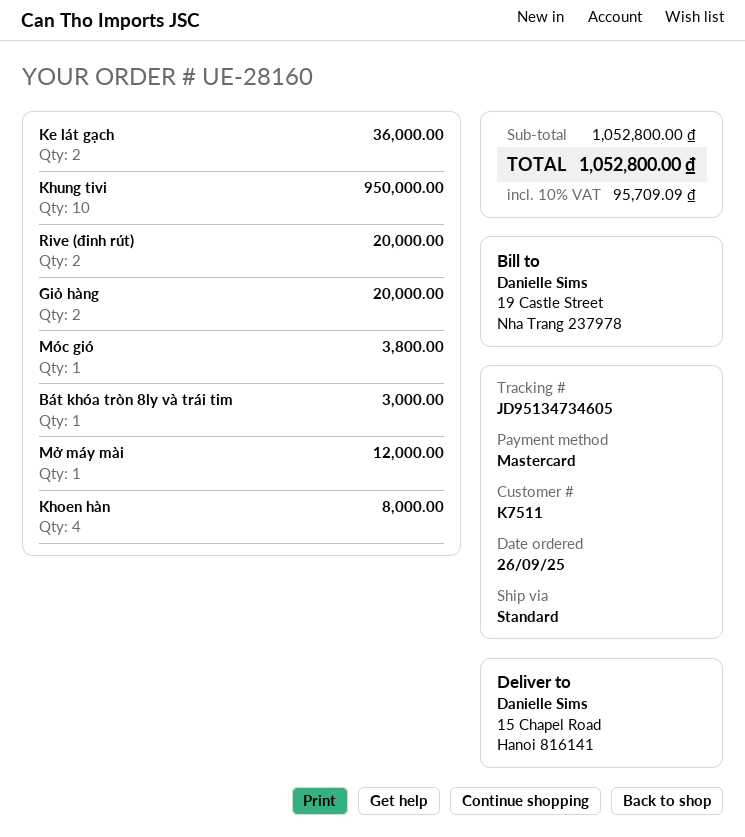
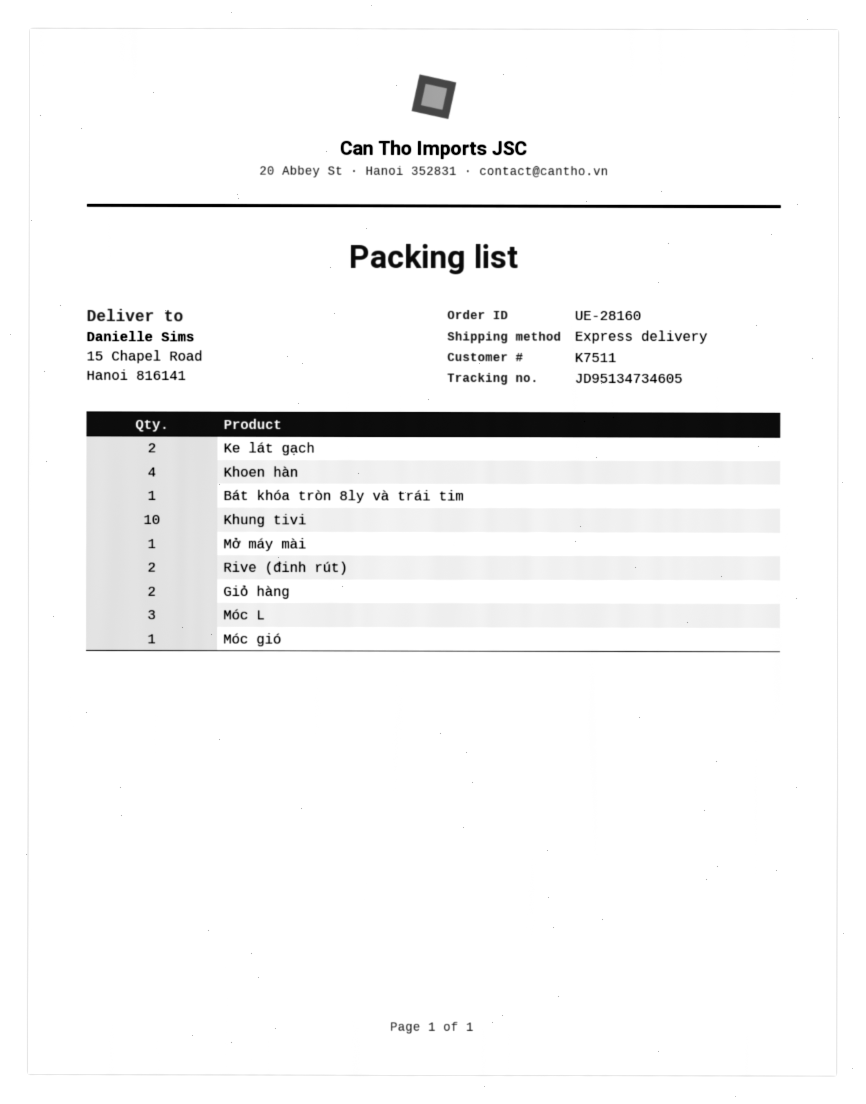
shipping method: standard -> express
Móc L: none -> 3

